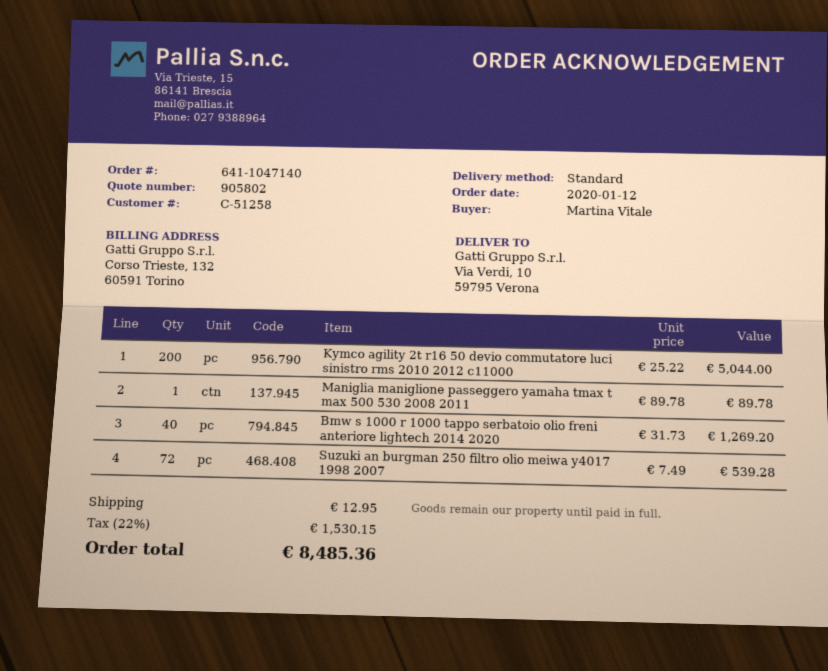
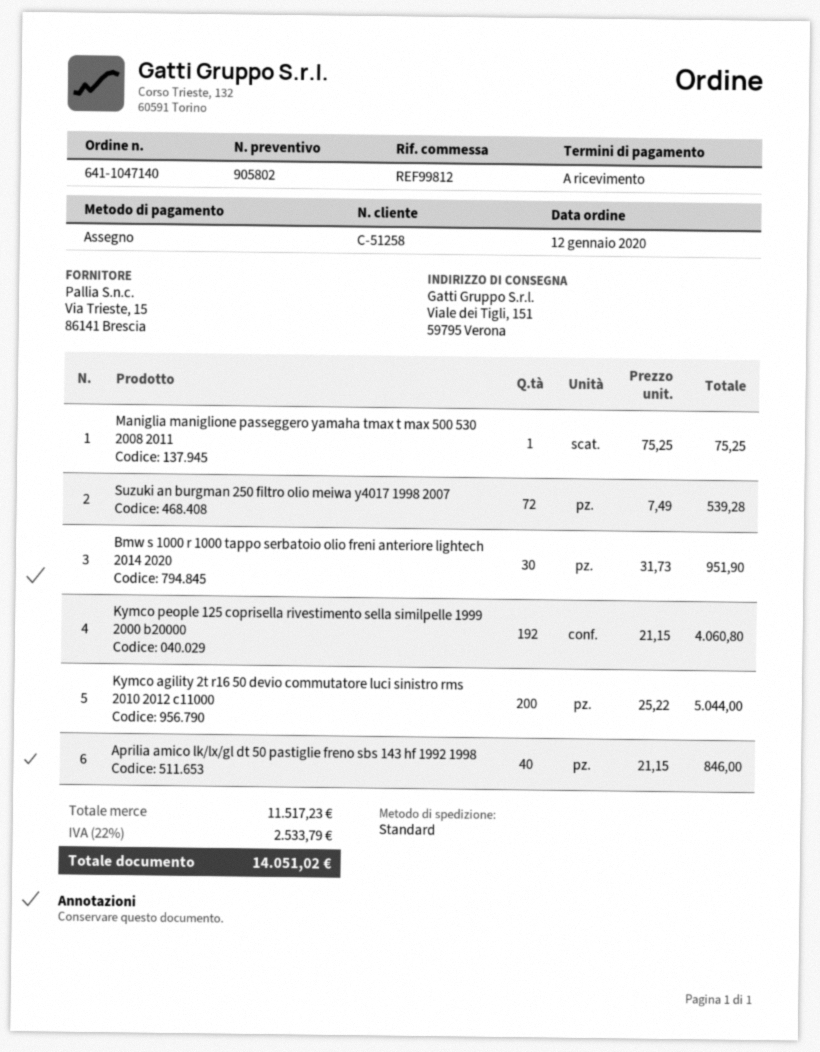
ship to: Via Verdi, 10, 59795 Verona -> Viale dei Tigli, 151, 59795 Verona
Maniglia maniglione passeggero yamaha tmax t max 500 530 2008 2011: 1 x 89.78 = 89.78 -> 1 x 75.25 = 75.25
Bmw s 1000 r 1000 tappo serbatoio olio freni anteriore lightech 2014 2020: 40 x 31.73 = 1269.20 -> 30 x 31.73 = 951.90
Kymco people 125 coprisella rivestimento sella similpelle 1999 2000 b20000: none -> 192 x 21.15 = 4060.80
Aprilia amico lk/lx/gl dt 50 pastiglie freno sbs 143 hf 1992 1998: none -> 40 x 21.15 = 846.00
shipping: 12.95 -> none
tax: 22% = 1530.15 -> 22% = 2533.79
total: 8485.36 -> 14051.02

